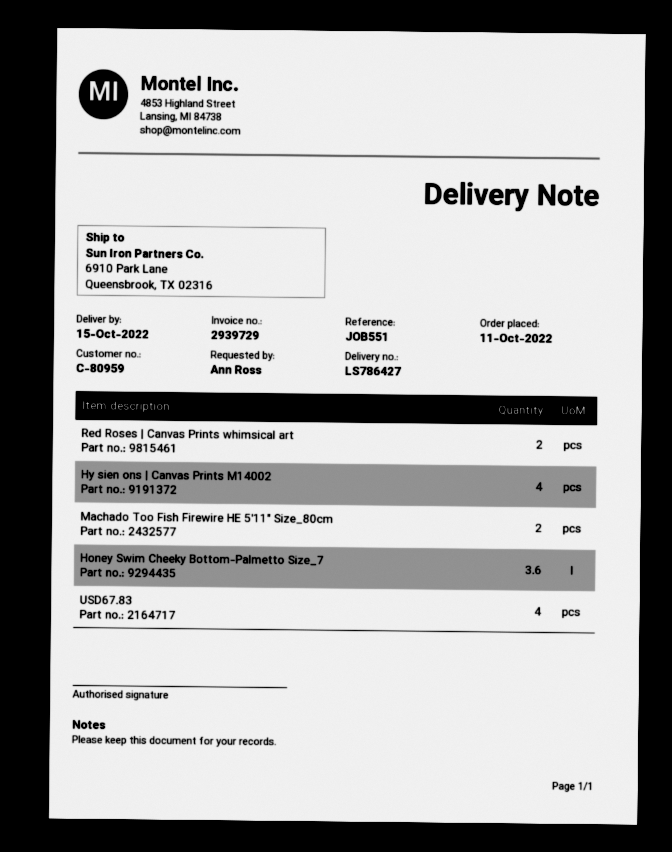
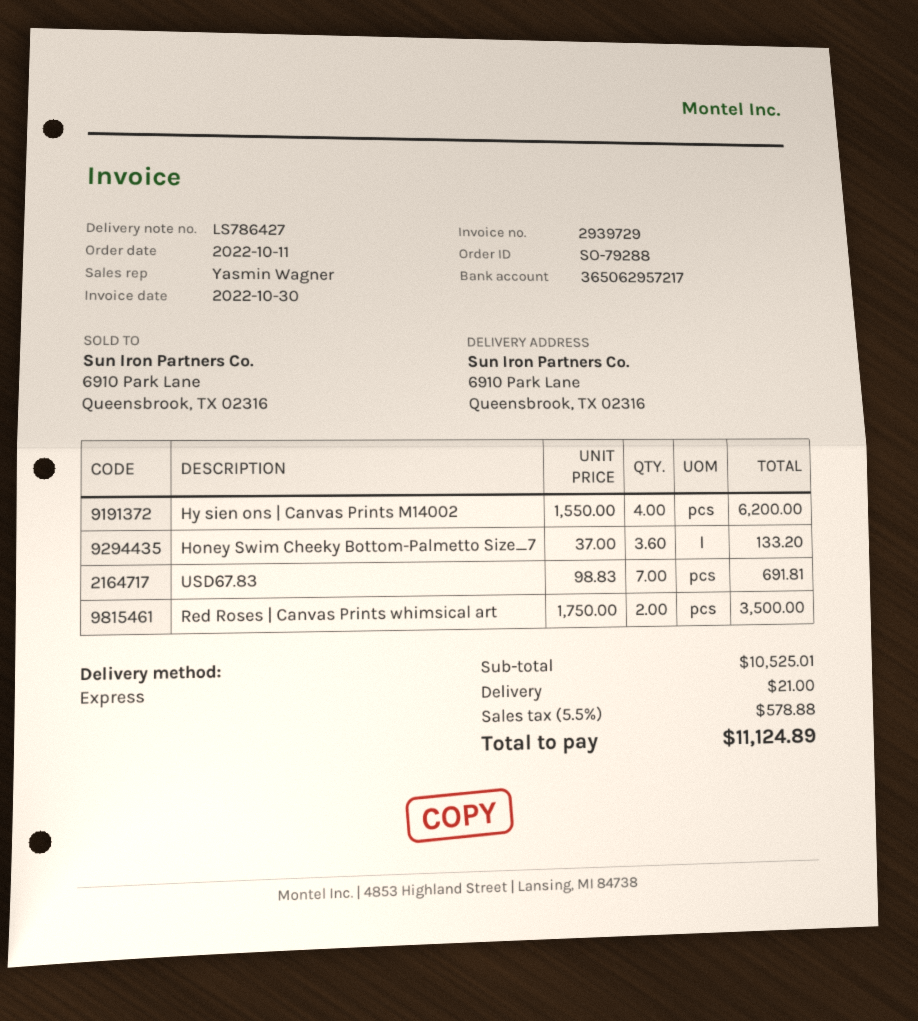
Machado Too Fish Firewire HE 5'11" Size_80cm: 2 -> none
USD67.83: 4 -> 7

